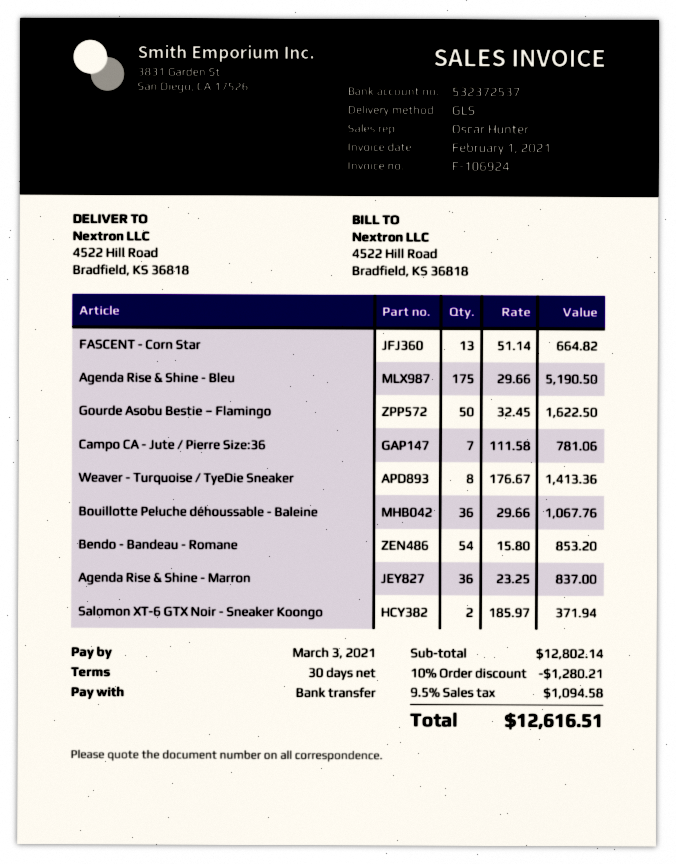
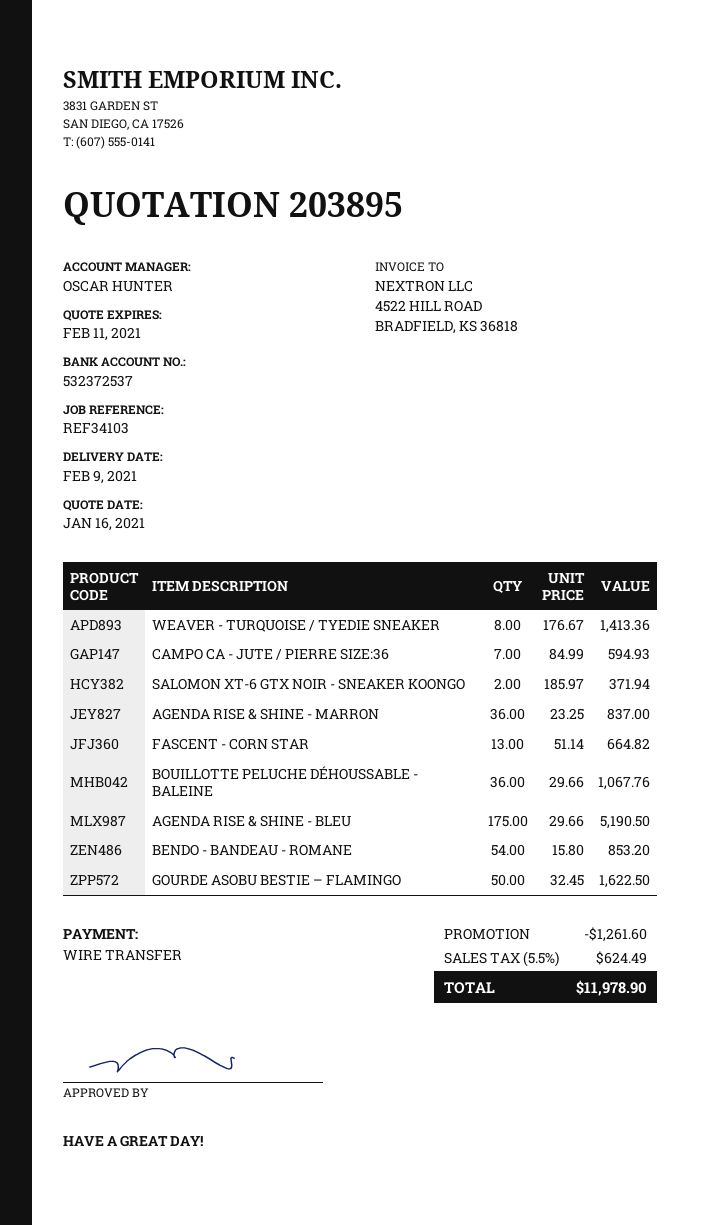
Campo CA - Jute / Pierre Size:36: 7 x 111.58 = 781.06 -> 7 x 84.99 = 594.93
discount: 1280.21 -> 1261.60
tax: 9.5% = 1094.58 -> 5.5% = 624.49
total: 12616.51 -> 11978.90

